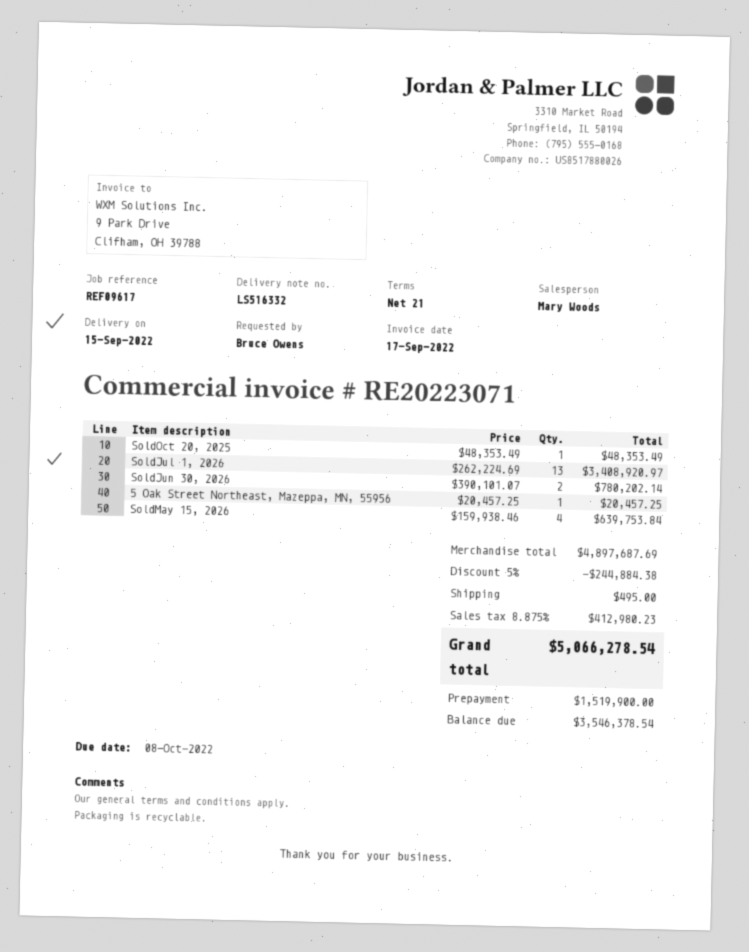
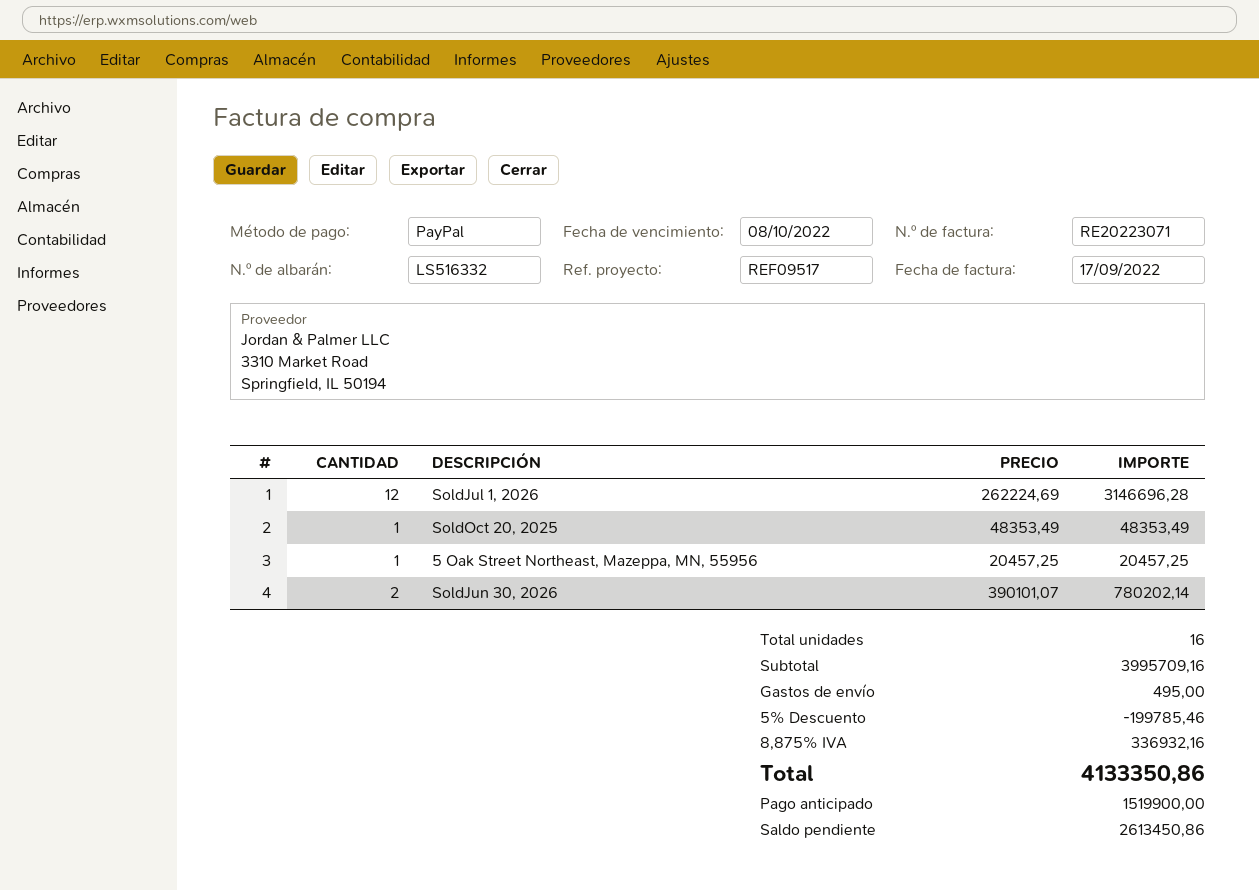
reference: REF09617 -> REF09517
SoldJul 1, 2026: 13 x 262224.69 = 3408920.97 -> 12 x 262224.69 = 3146696.28
SoldMay 15, 2026: 4 x 159938.46 = 639753.84 -> none
subtotal: 4897687.69 -> 3995709.16
discount: 5% = 244884.38 -> 5% = 199785.46
tax: 8.875% = 412980.23 -> 8.875% = 336932.16
total: 5066278.54 -> 4133350.86
balance: 3546378.54 -> 2613450.86

